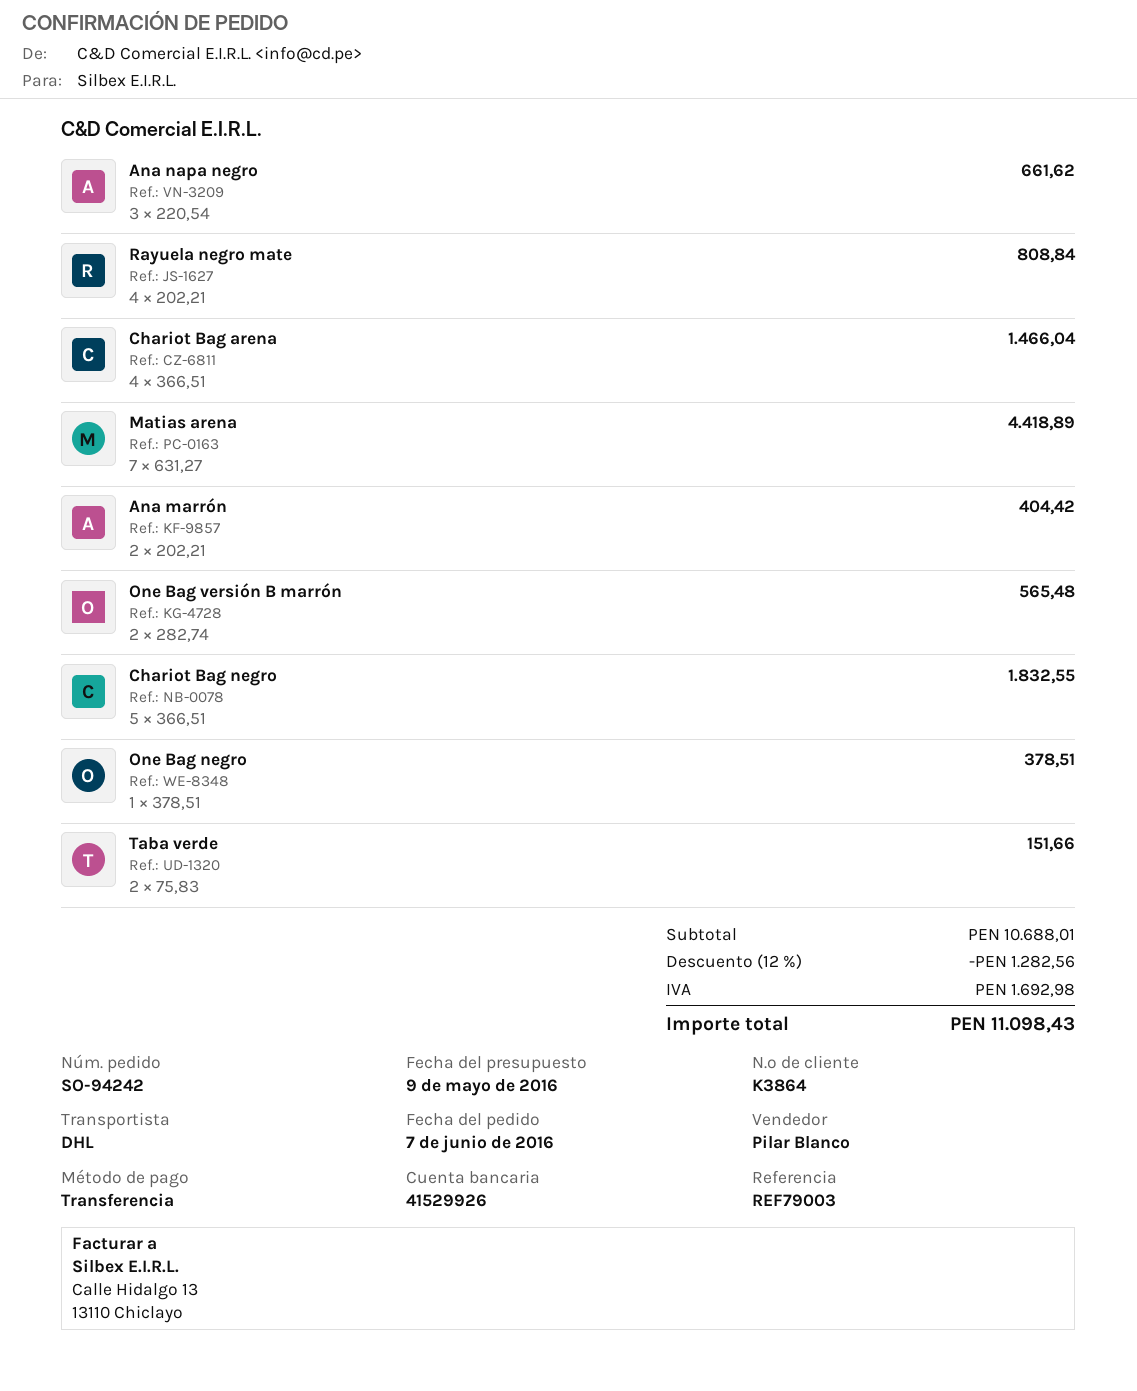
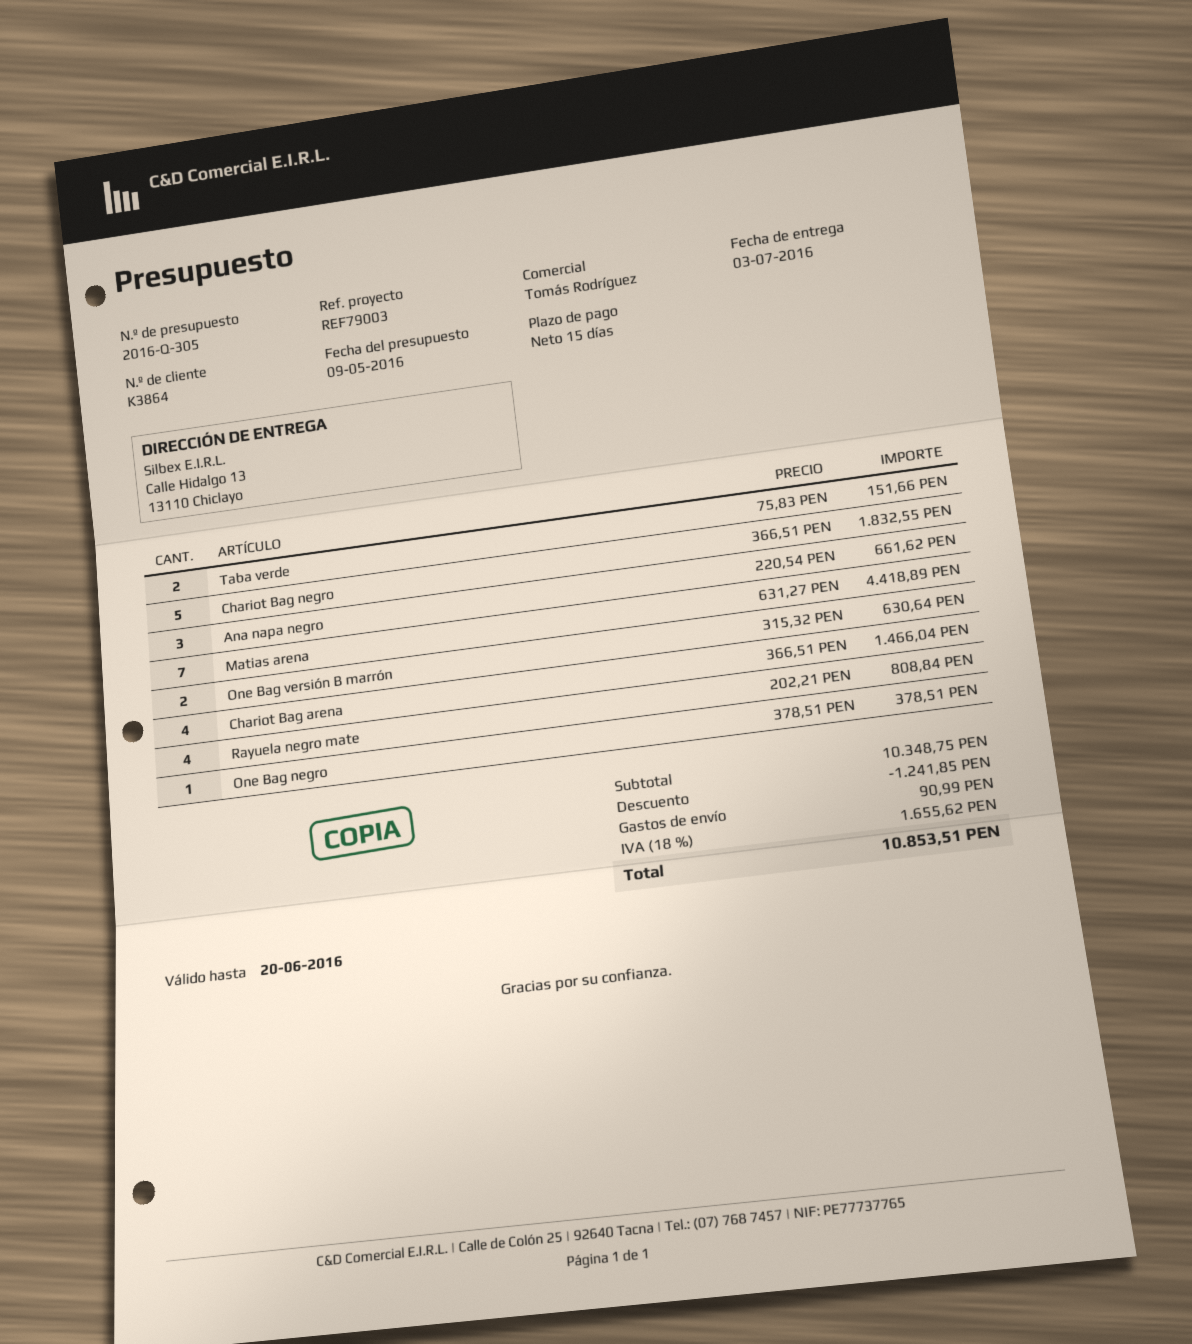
sales rep: Pilar Blanco -> Tomás Rodríguez
Ana marrón: 2 x 202.21 = 404.42 -> none
One Bag versión B marrón: 2 x 282.74 = 565.48 -> 2 x 315.32 = 630.64
subtotal: 10688.01 -> 10348.75
discount: 1282.56 -> 1241.85
shipping: none -> 90.99
tax: 1692.98 -> 1655.62
total: 11098.43 -> 10853.51

